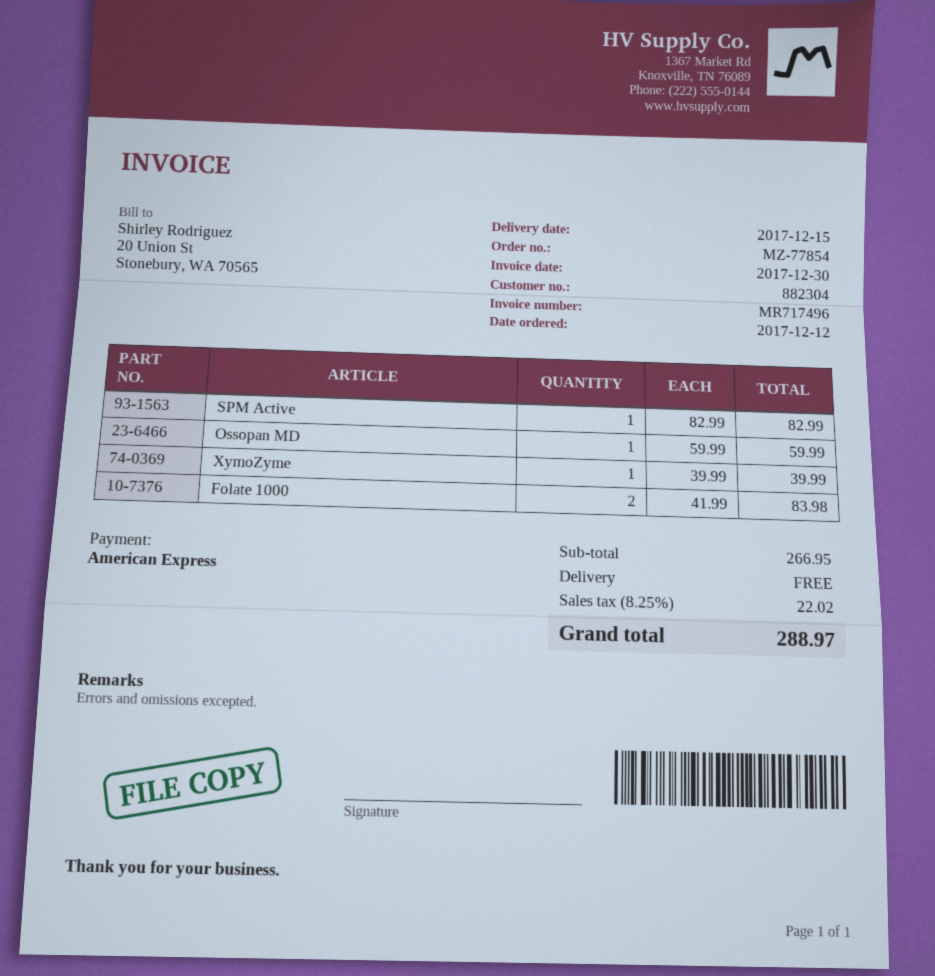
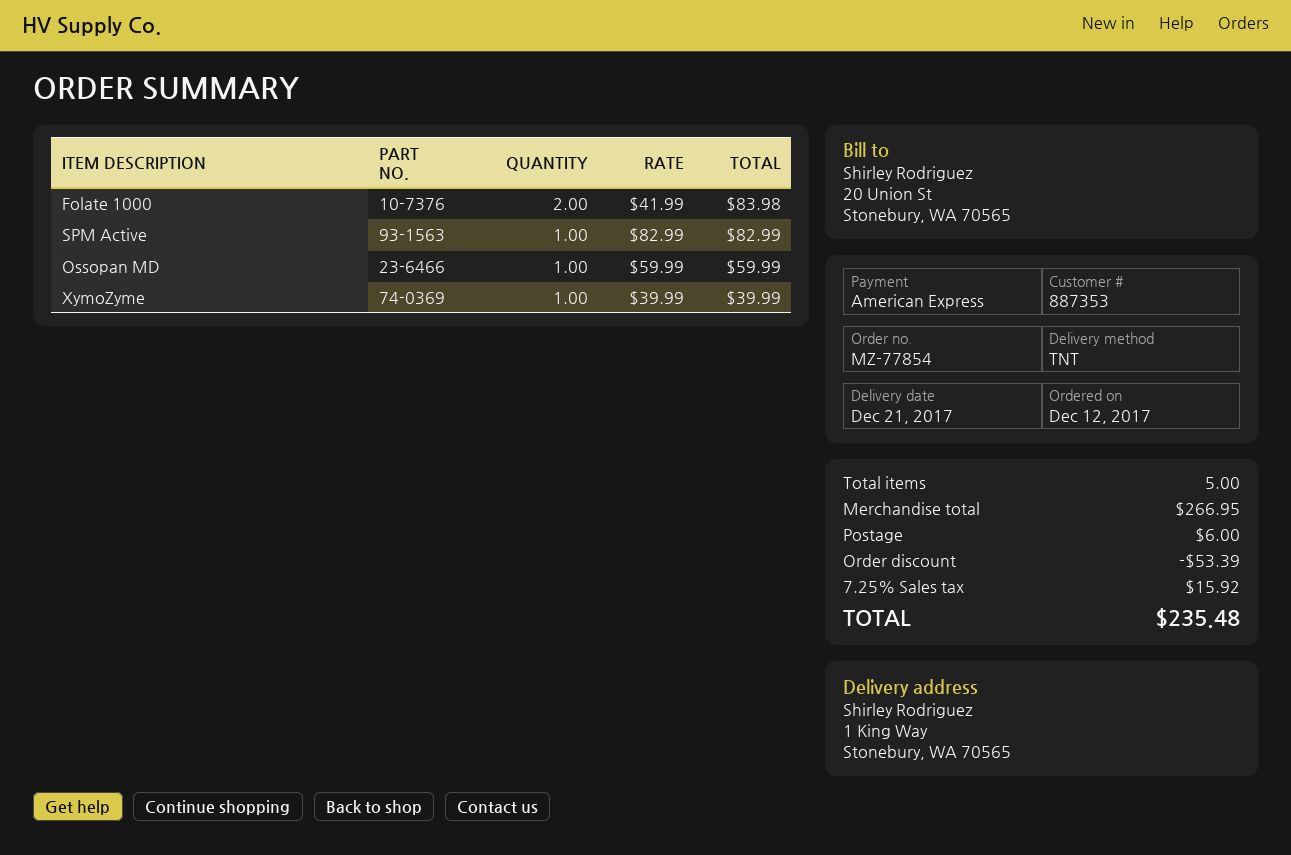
delivery date: 2017-12-15 -> 2017-12-21
customer number: 882304 -> 887353
discount: none -> 53.39
shipping: 0.00 -> 6.00
tax: 8.25% = 22.02 -> 7.25% = 15.92
total: 288.97 -> 235.48

